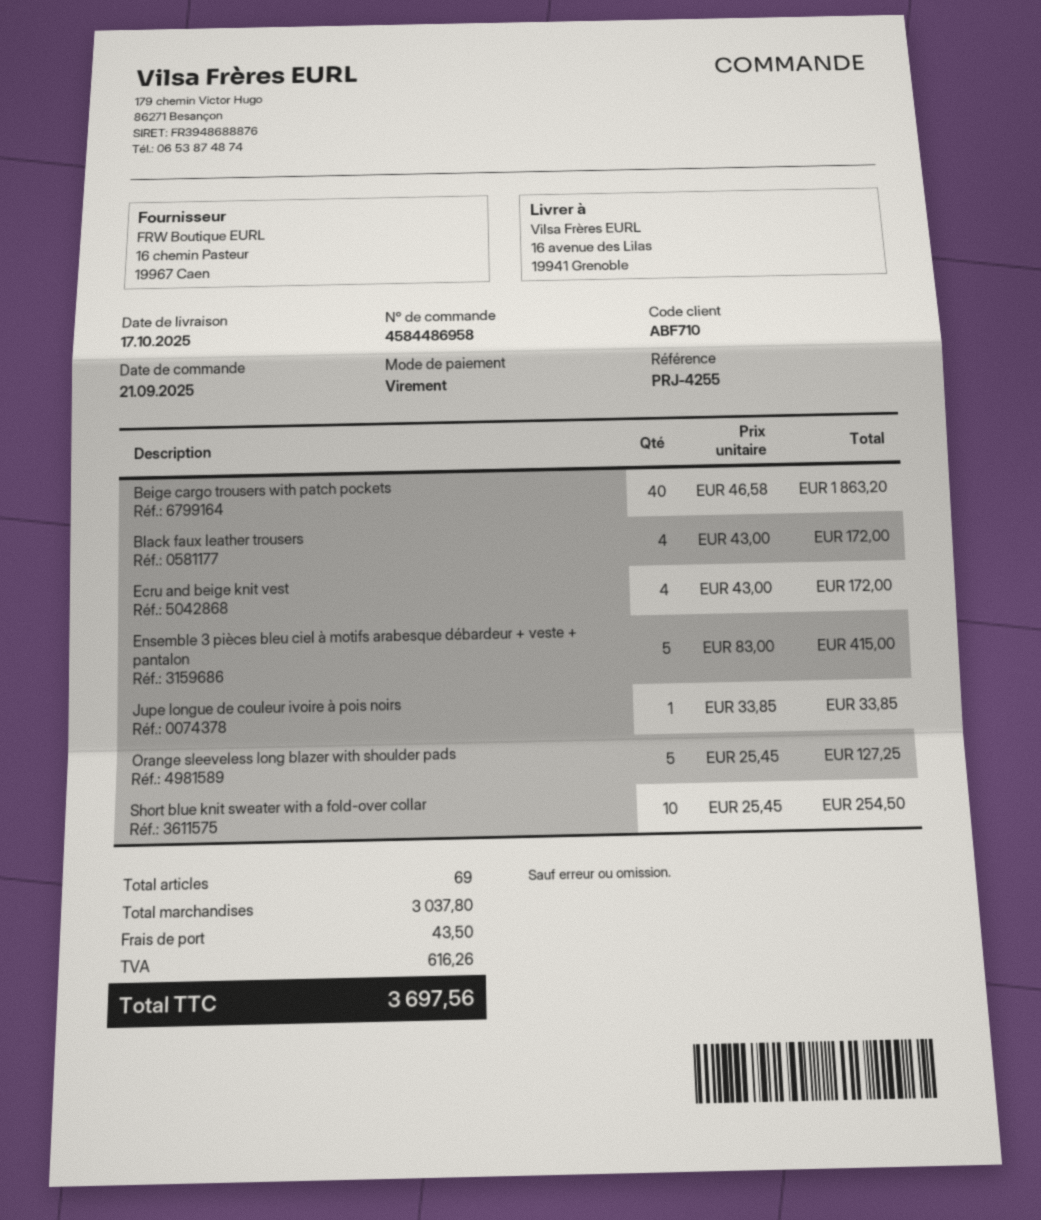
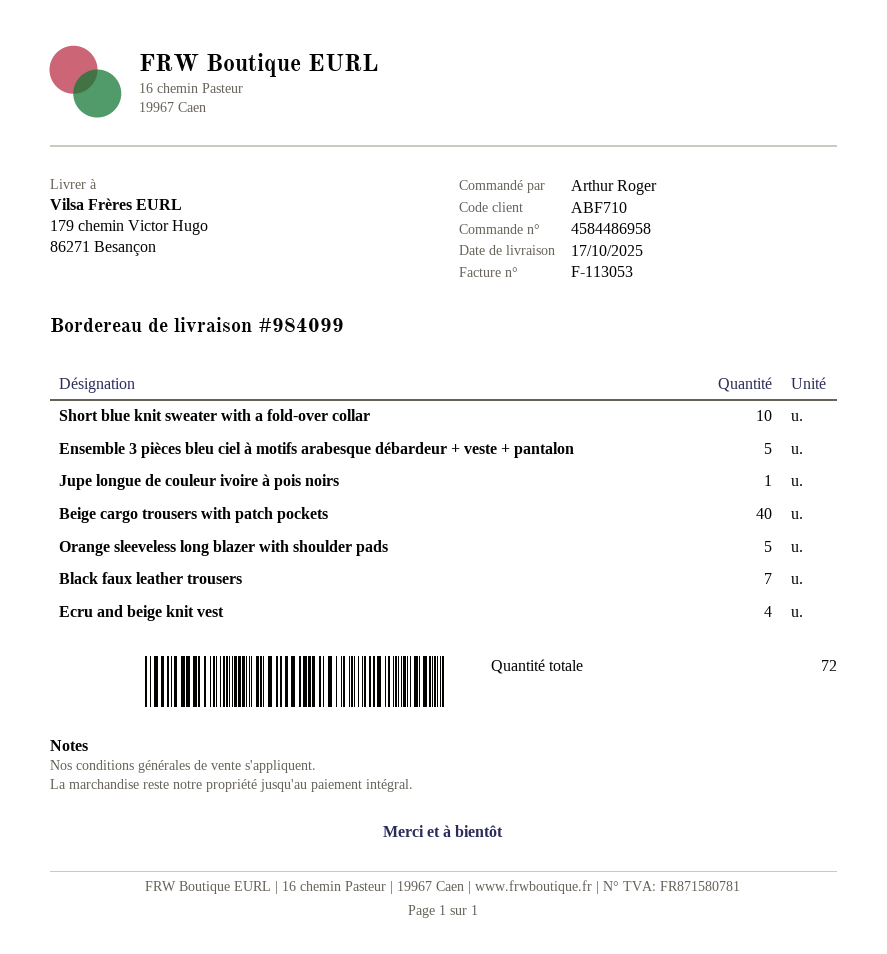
ship to: 16 avenue des Lilas, 19941 Grenoble -> 179 chemin Victor Hugo, 86271 Besançon
Black faux leather trousers: 4 -> 7
total quantity: 69 -> 72

